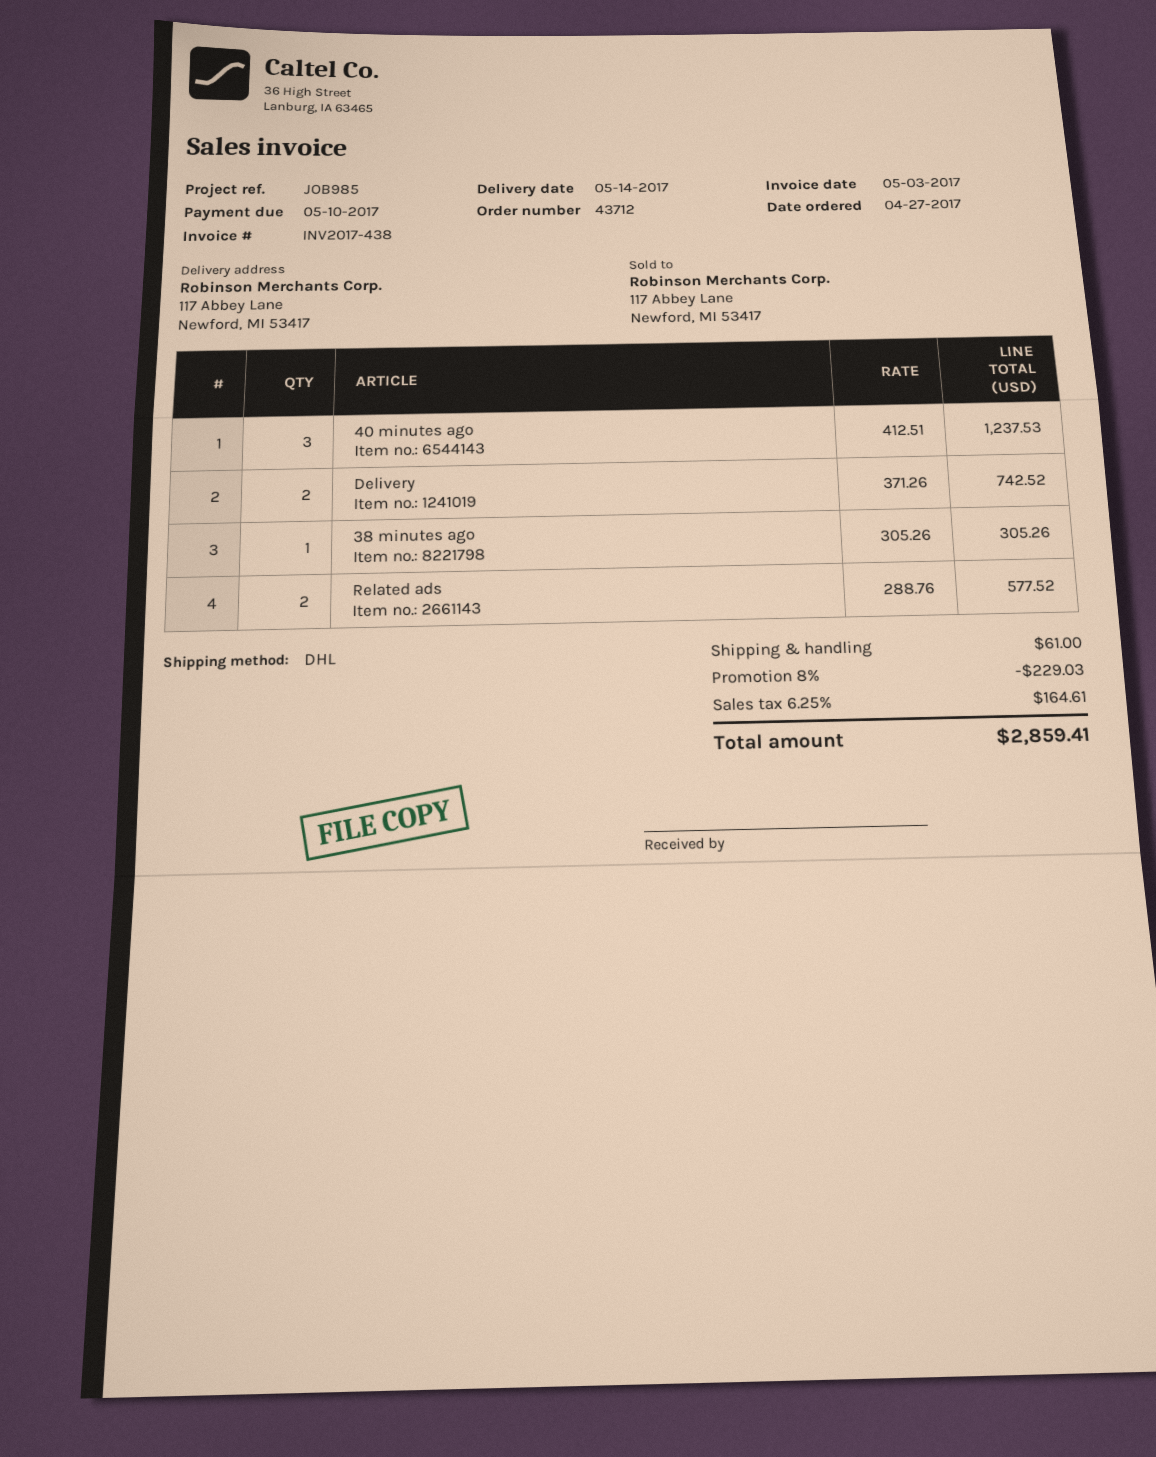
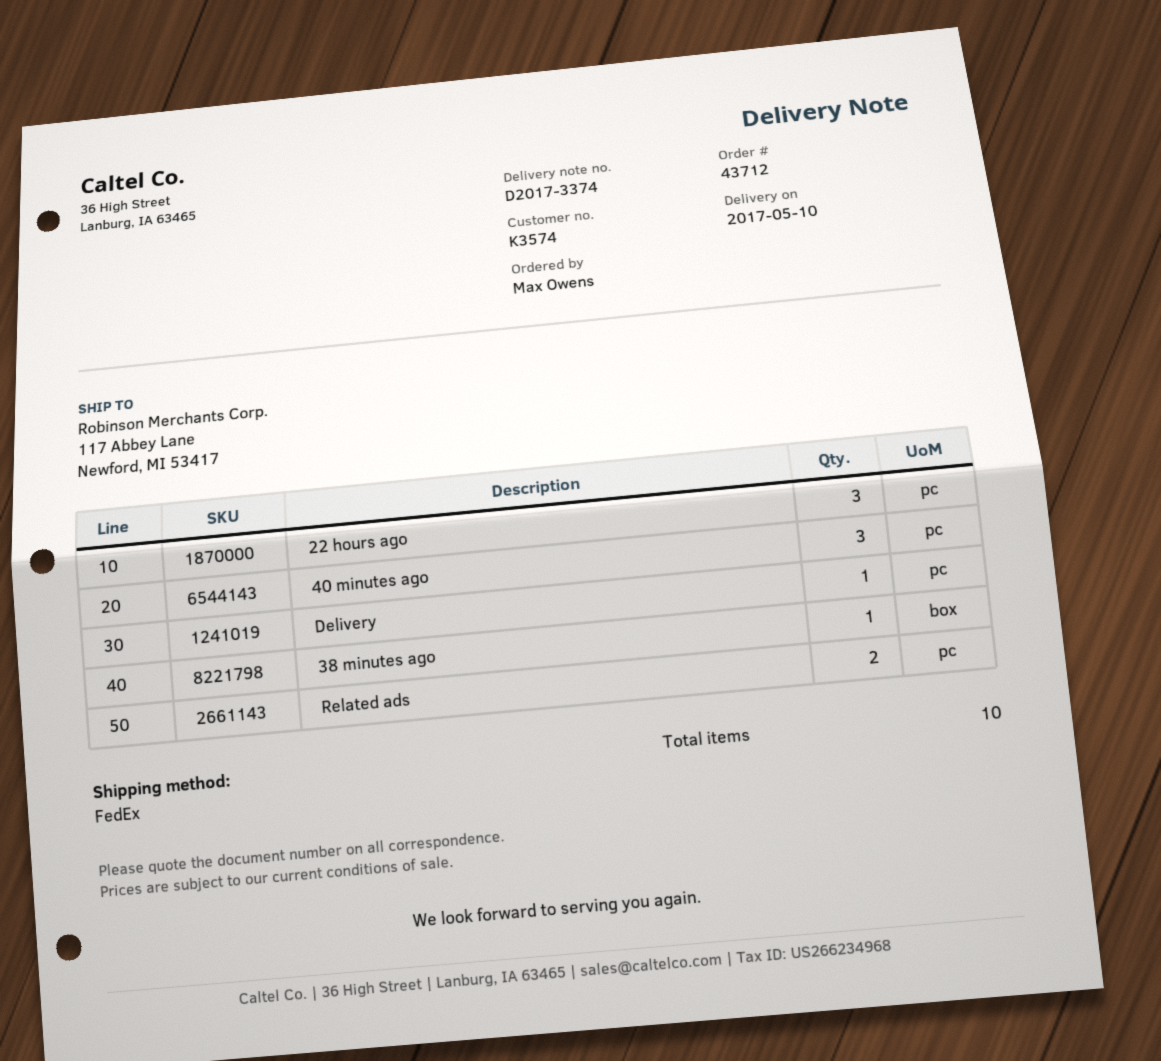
delivery date: 2017-05-14 -> 2017-05-10
shipping method: DHL -> FedEx
Delivery: 2 -> 1
22 hours ago: none -> 3

